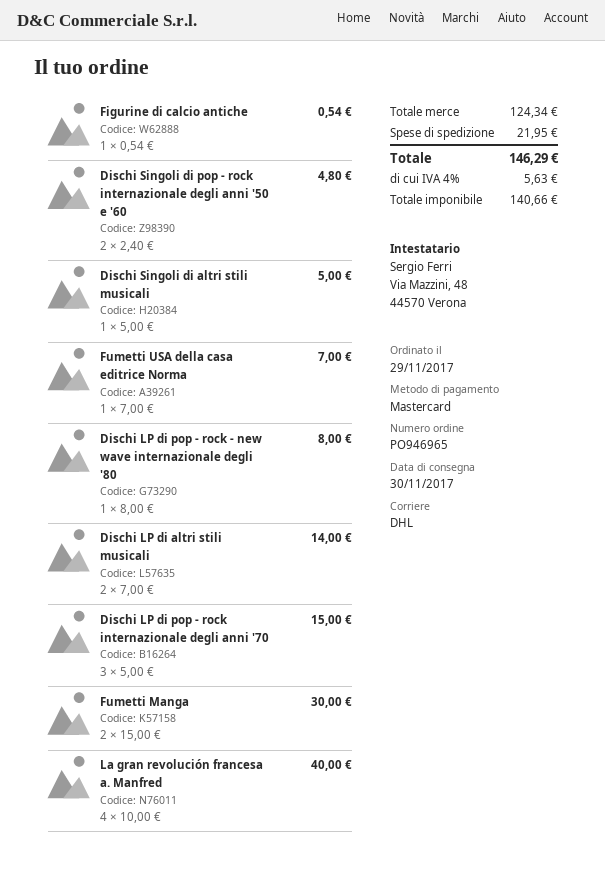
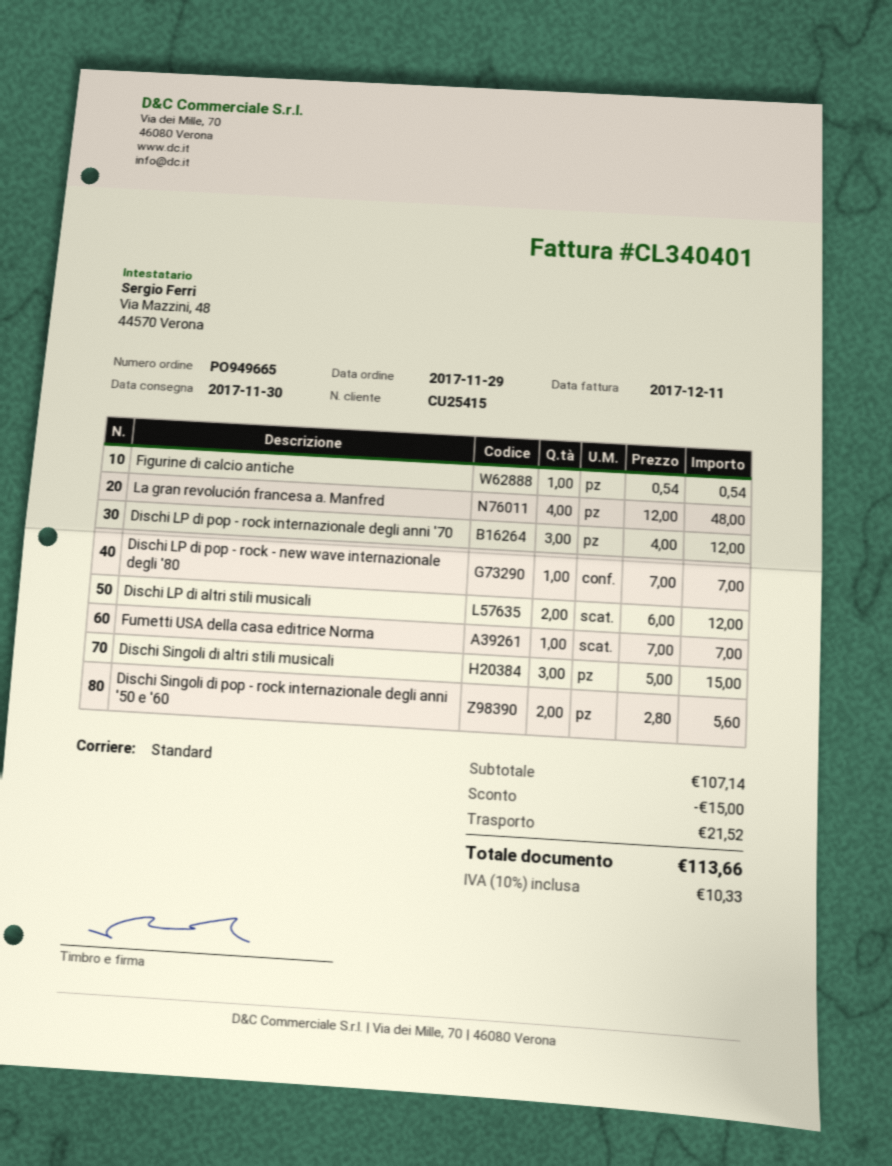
order number: PO946965 -> PO949665
shipping method: DHL -> standard
Dischi Singoli di pop - rock internazionale degli anni '50 e '60: 2 x 2.40 = 4.80 -> 2 x 2.80 = 5.60
Dischi Singoli di altri stili musicali: 1 x 5.00 = 5.00 -> 3 x 5.00 = 15.00
Dischi LP di pop - rock - new wave internazionale degli '80: 1 x 8.00 = 8.00 -> 1 x 7.00 = 7.00
Dischi LP di altri stili musicali: 2 x 7.00 = 14.00 -> 2 x 6.00 = 12.00
Dischi LP di pop - rock internazionale degli anni '70: 3 x 5.00 = 15.00 -> 3 x 4.00 = 12.00
Fumetti Manga: 2 x 15.00 = 30.00 -> none
La gran revolución francesa a. Manfred: 4 x 10.00 = 40.00 -> 4 x 12.00 = 48.00
subtotal: 124.34 -> 107.14
discount: none -> 15.00
shipping: 21.95 -> 21.52
tax: 4% = 5.63 -> 10% = 10.33
total: 146.29 -> 113.66

